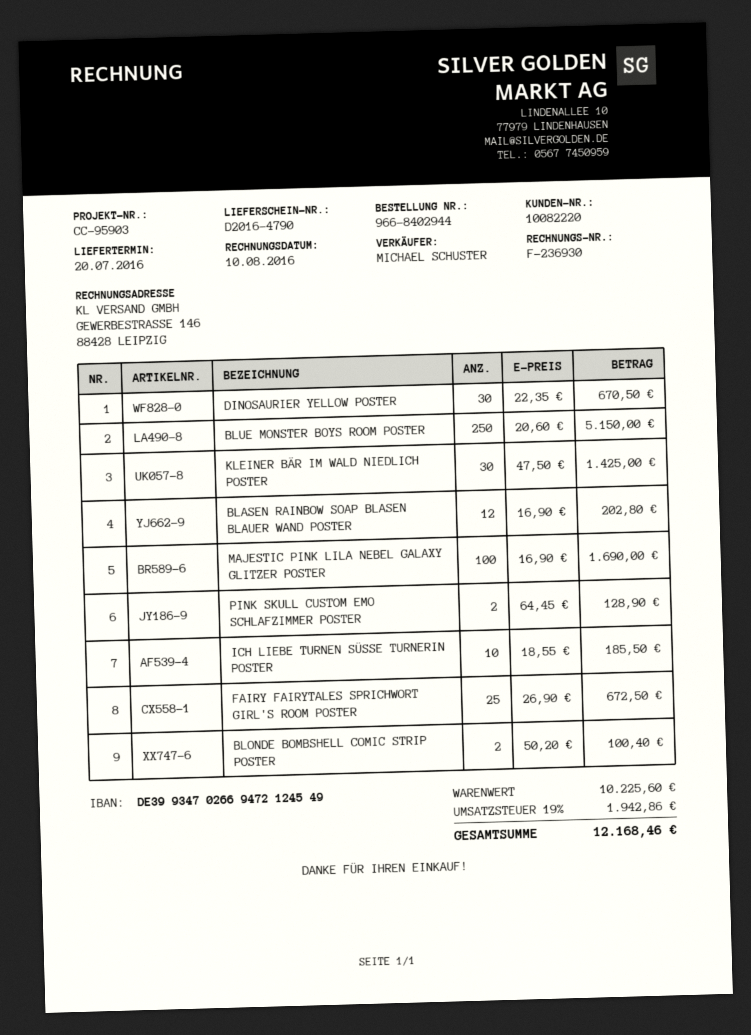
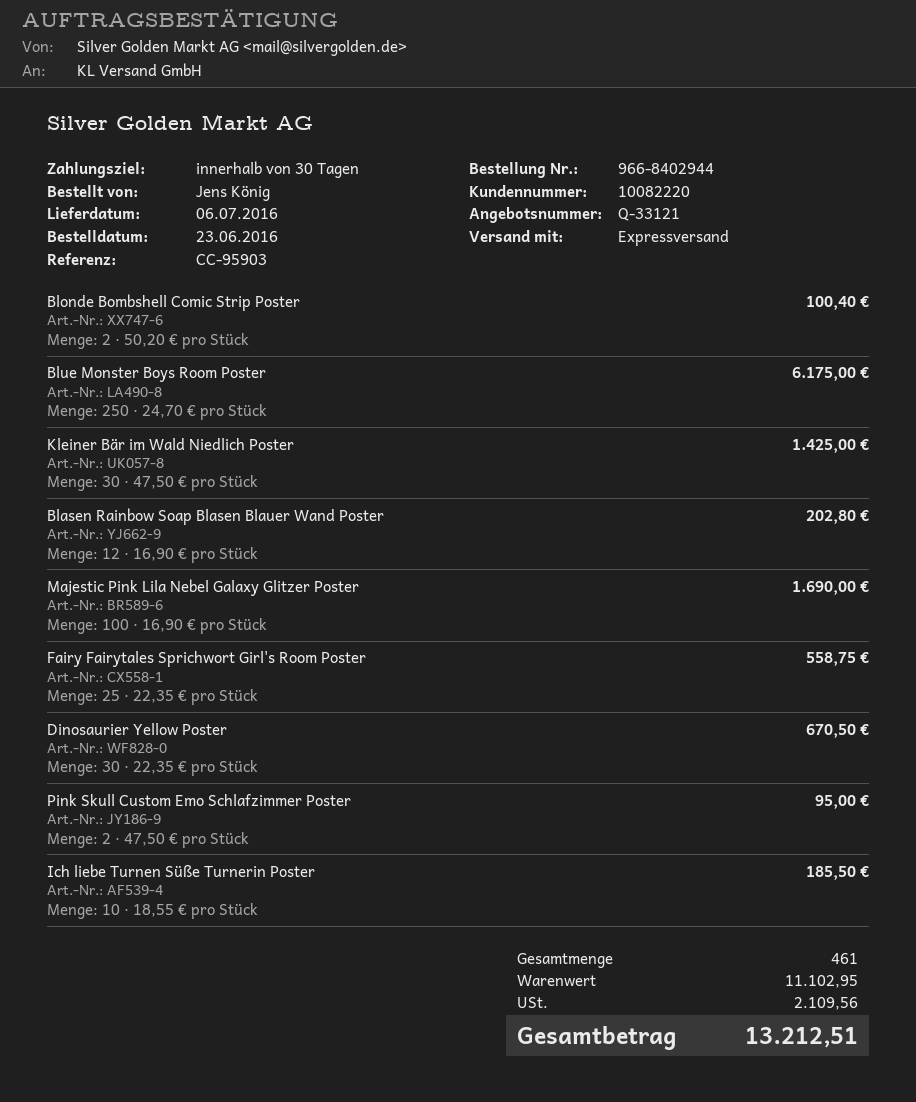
delivery date: 2016-07-20 -> 2016-07-06
BLUE MONSTER BOYS ROOM POSTER: 250 x 20.60 = 5150.00 -> 250 x 24.70 = 6175.00
PINK SKULL CUSTOM EMO SCHLAFZIMMER POSTER: 2 x 64.45 = 128.90 -> 2 x 47.50 = 95.00
FAIRY FAIRYTALES SPRICHWORT GIRL'S ROOM POSTER: 25 x 26.90 = 672.50 -> 25 x 22.35 = 558.75
subtotal: 10225.60 -> 11102.95
tax: 1942.86 -> 2109.56
total: 12168.46 -> 13212.51

